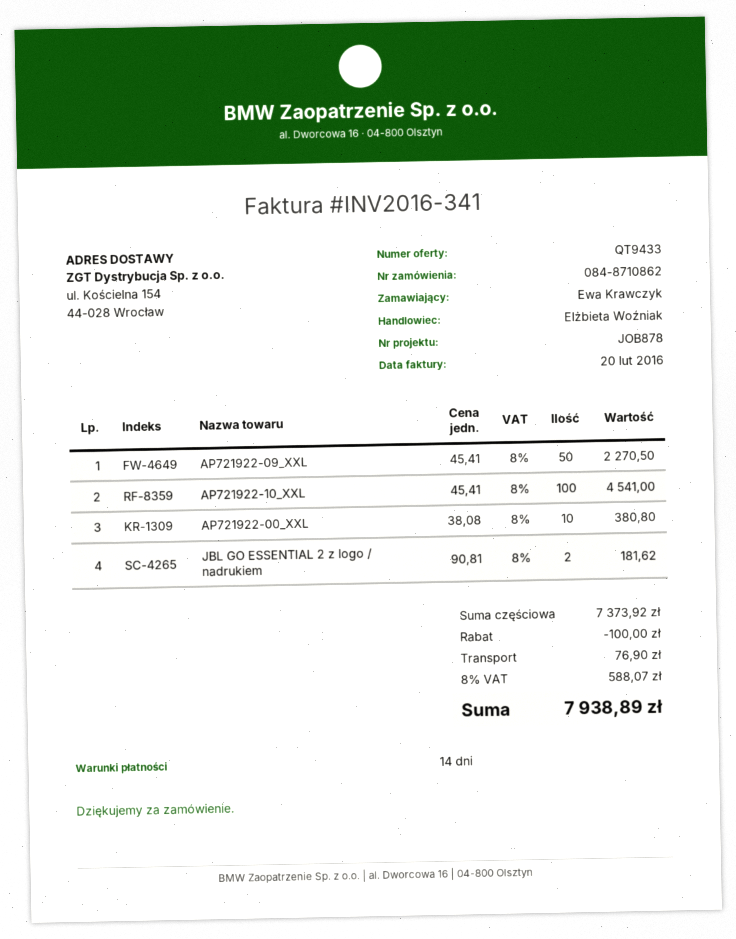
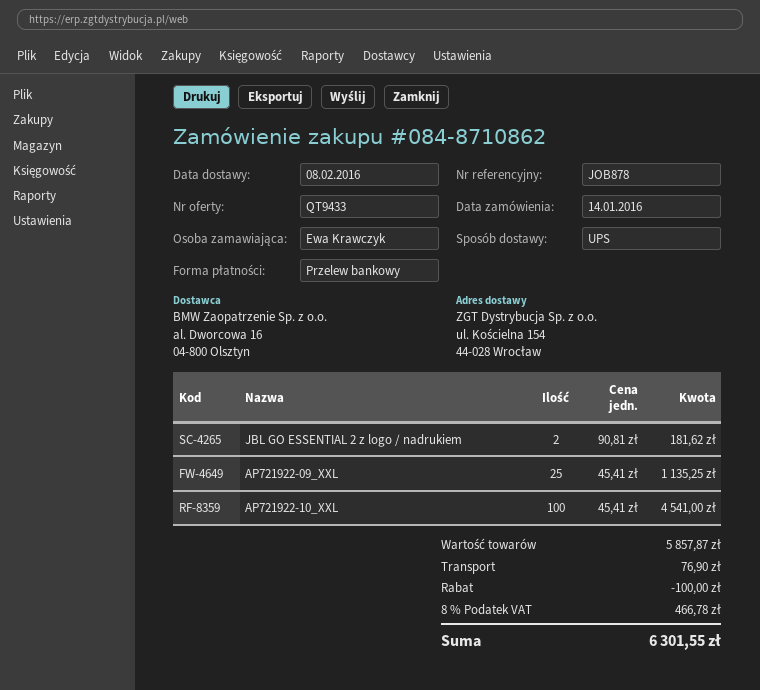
AP721922-09_XXL: 50 x 45.41 = 2270.50 -> 25 x 45.41 = 1135.25
AP721922-00_XXL: 10 x 38.08 = 380.80 -> none
subtotal: 7373.92 -> 5857.87
tax: 8% = 588.07 -> 8% = 466.78
total: 7938.89 -> 6301.55

